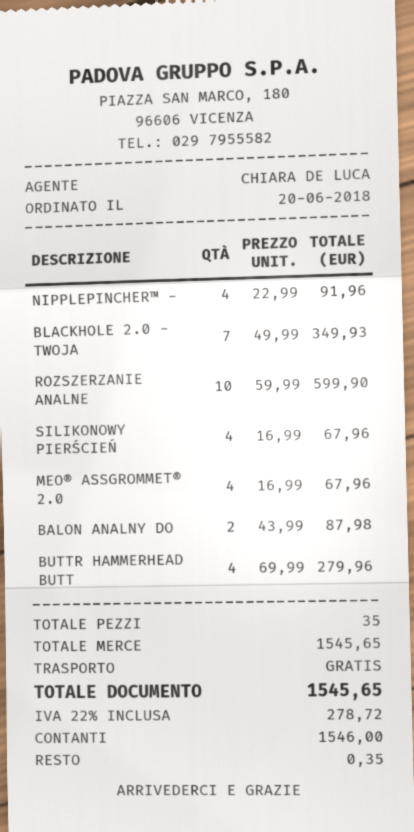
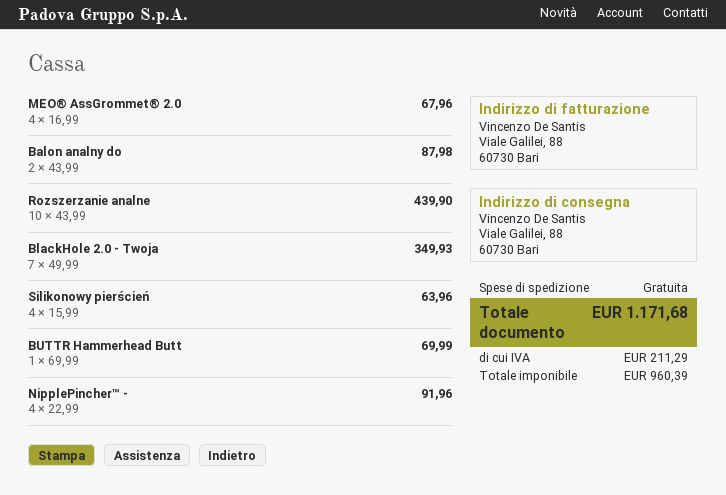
ROZSZERZANIE ANALNE: 10 x 59.99 = 599.90 -> 10 x 43.99 = 439.90
SILIKONOWY PIERŚCIEŃ: 4 x 16.99 = 67.96 -> 4 x 15.99 = 63.96
BUTTR HAMMERHEAD BUTT: 4 x 69.99 = 279.96 -> 1 x 69.99 = 69.99
tax: 278.72 -> 211.29
total: 1545.65 -> 1171.68

